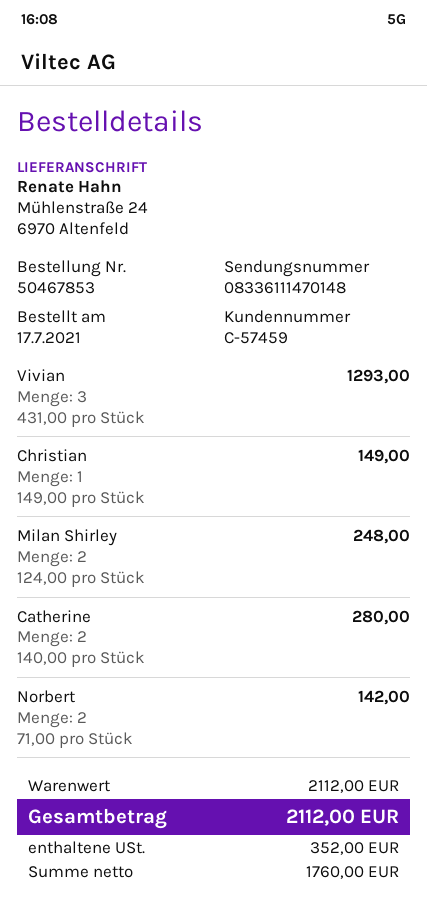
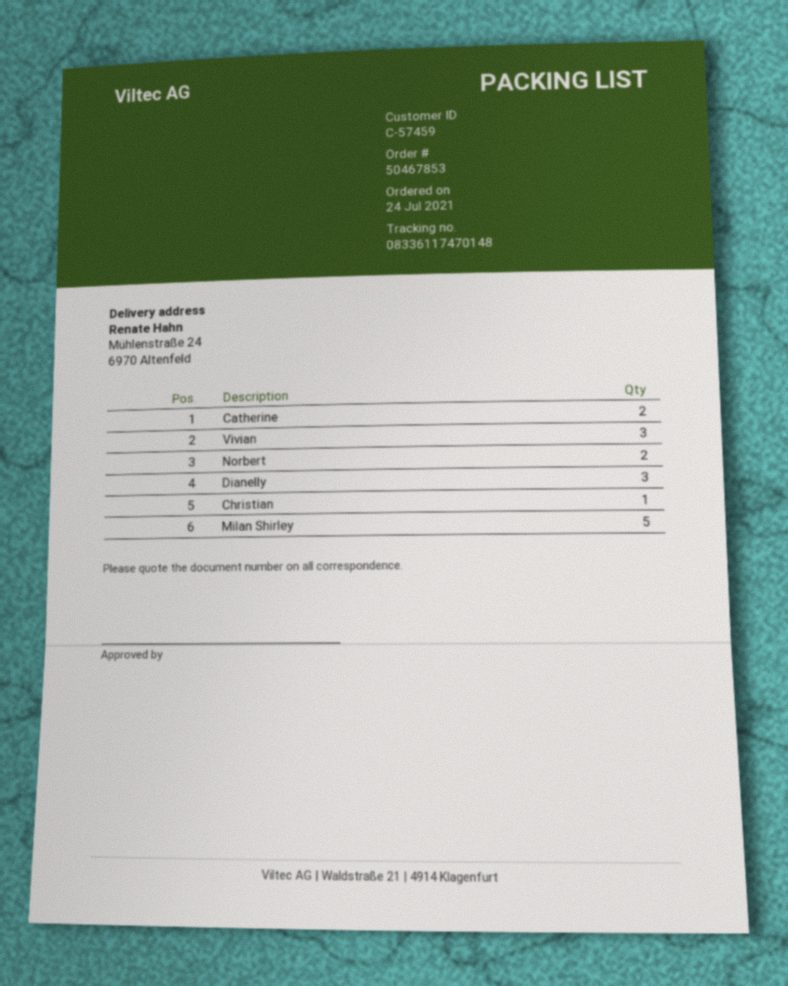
order date: 2021-07-17 -> 2021-07-24
tracking number: 08336111470148 -> 08336117470148
Milan Shirley: 2 -> 5
Dianelly: none -> 3

